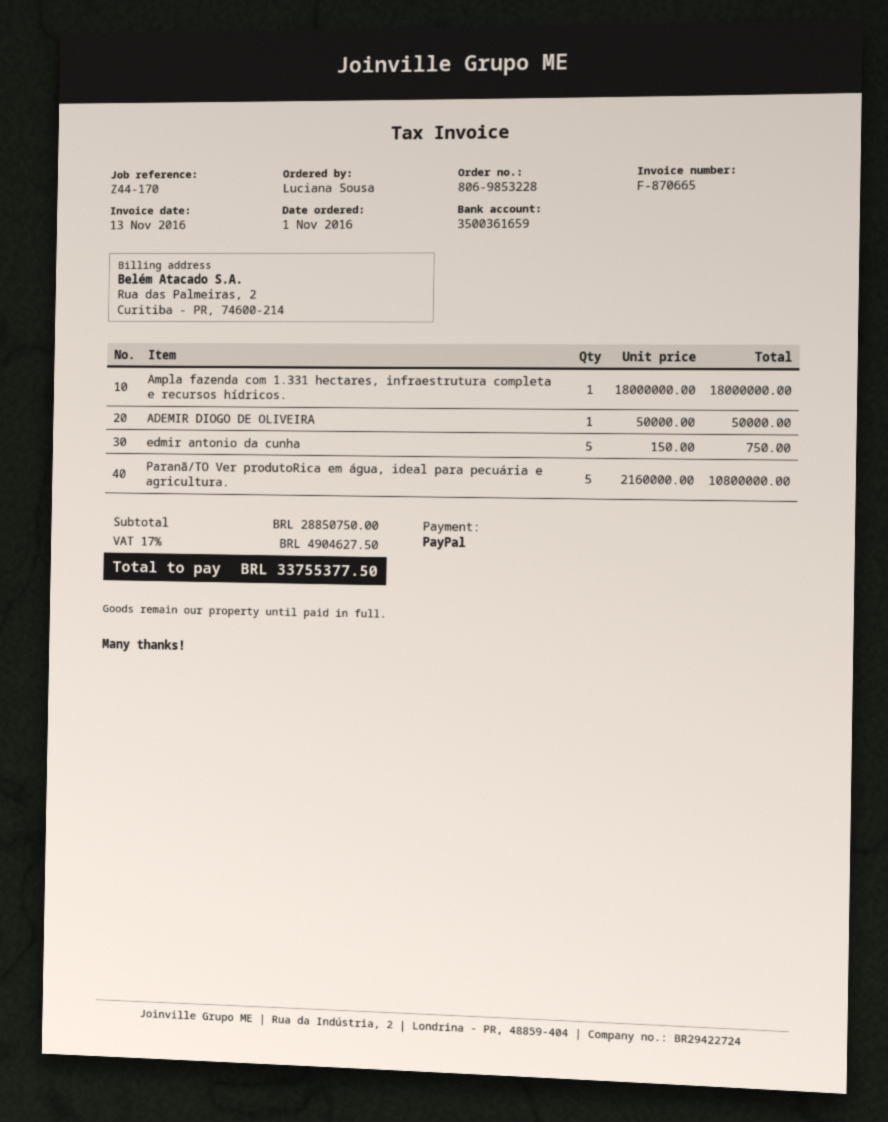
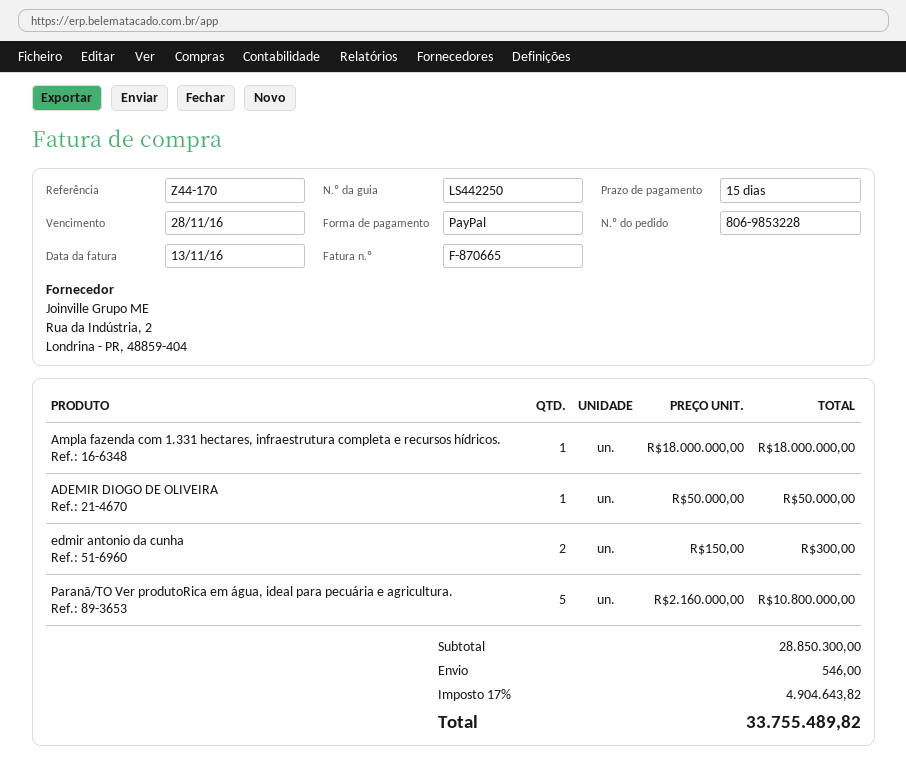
edmir antonio da cunha: 5 x 150.00 = 750.00 -> 2 x 150.00 = 300.00
subtotal: 28850750.00 -> 28850300.00
shipping: none -> 546.00
tax: 17% = 4904627.50 -> 17% = 4904643.82
total: 33755377.50 -> 33755489.82

